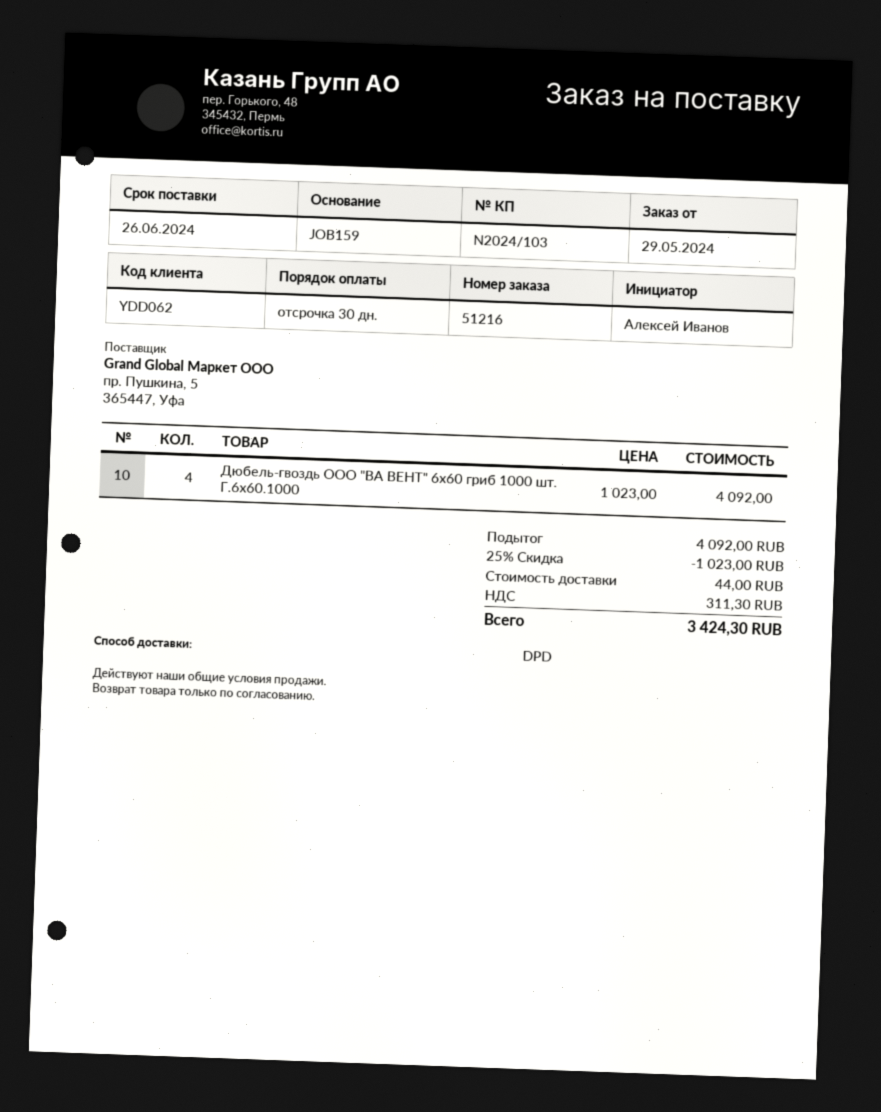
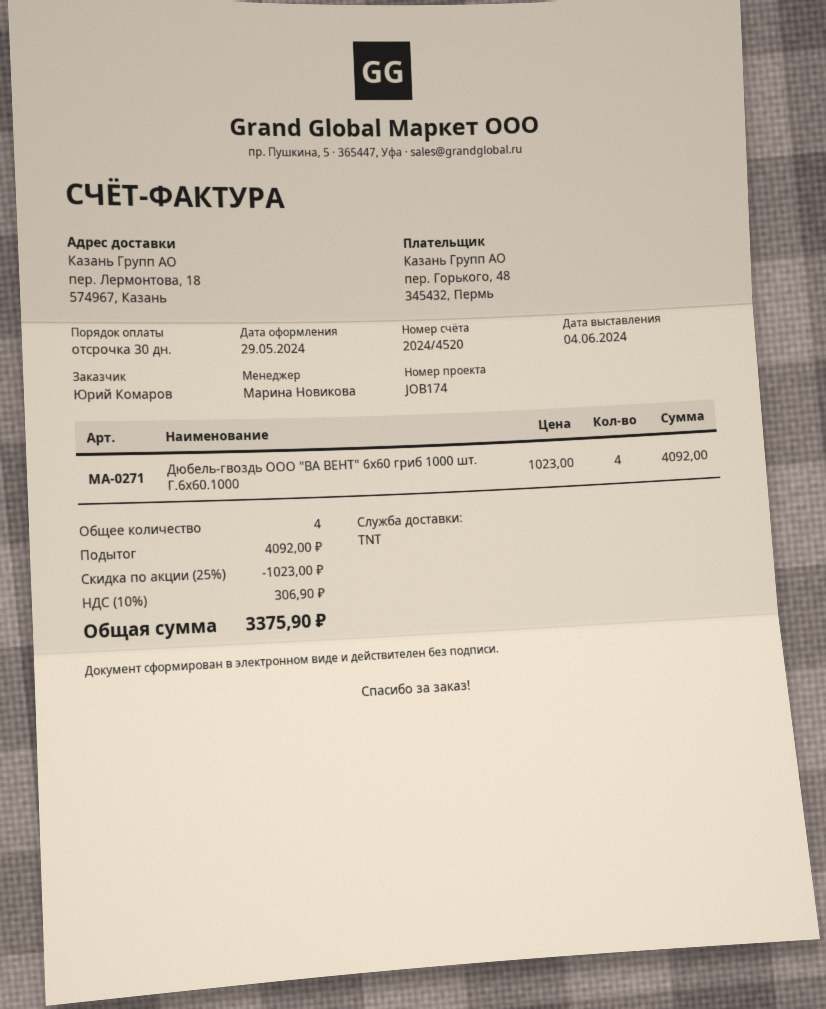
reference: JOB159 -> JOB174
ordered by: Алексей Иванов -> Юрий Комаров
shipping method: DPD -> TNT
shipping: 44.00 -> none
tax: 311.30 -> 306.90
total: 3424.30 -> 3375.90

